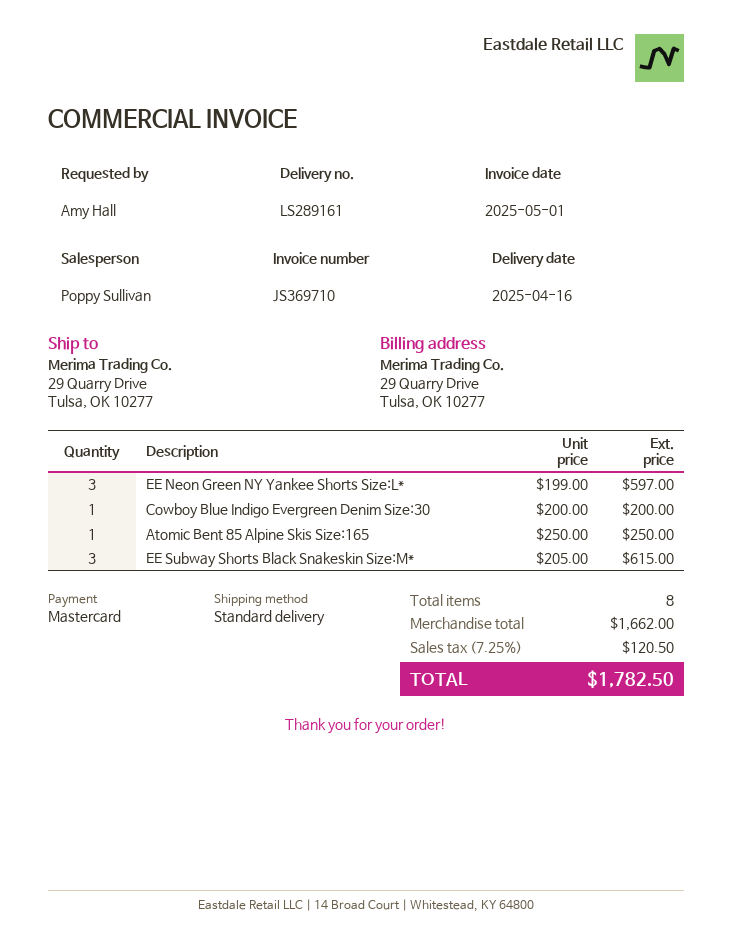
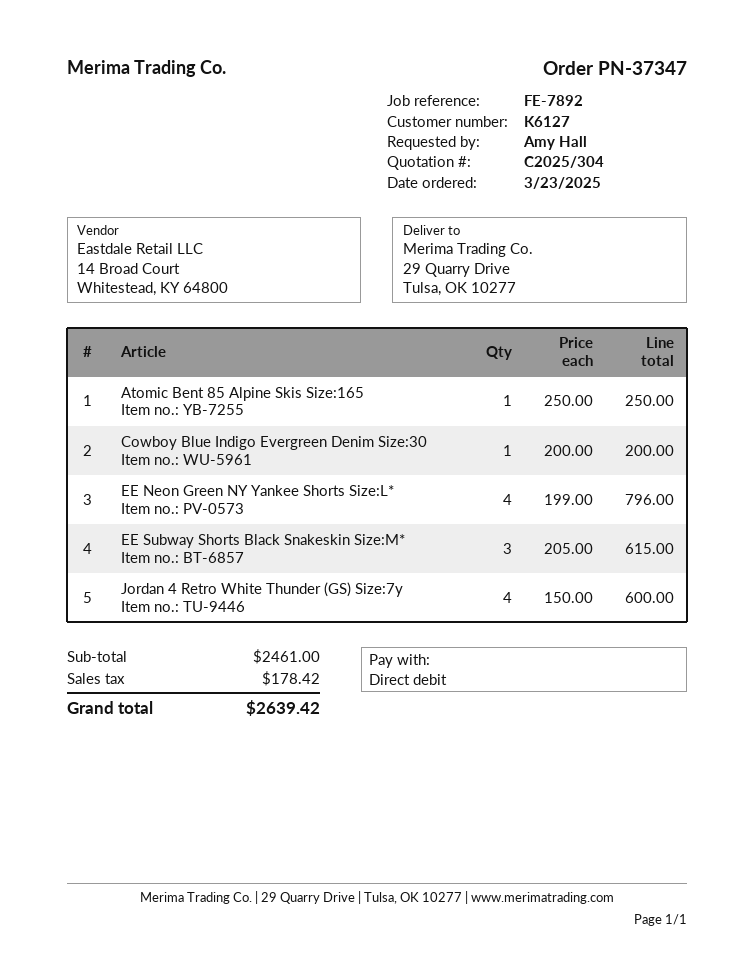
payment method: Mastercard -> direct debit
EE Neon Green NY Yankee Shorts Size:L*: 3 x 199.00 = 597.00 -> 4 x 199.00 = 796.00
Jordan 4 Retro White Thunder (GS) Size:7y: none -> 4 x 150.00 = 600.00
subtotal: 1662.00 -> 2461.00
tax: 120.50 -> 178.42
total: 1782.50 -> 2639.42

